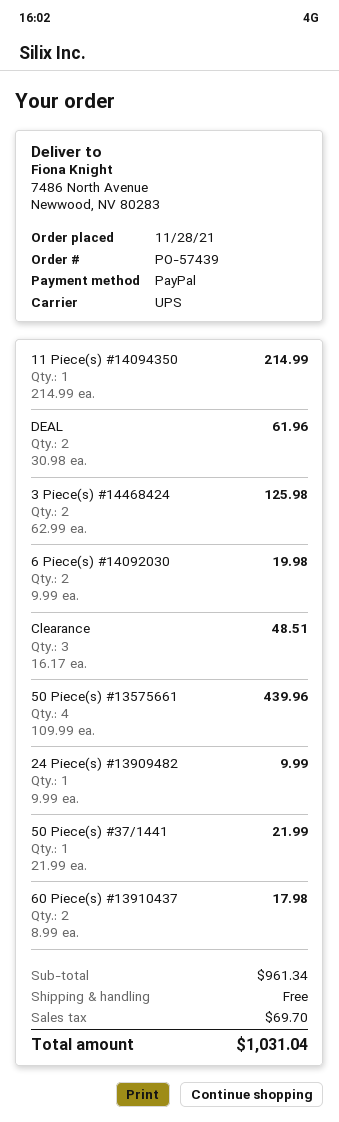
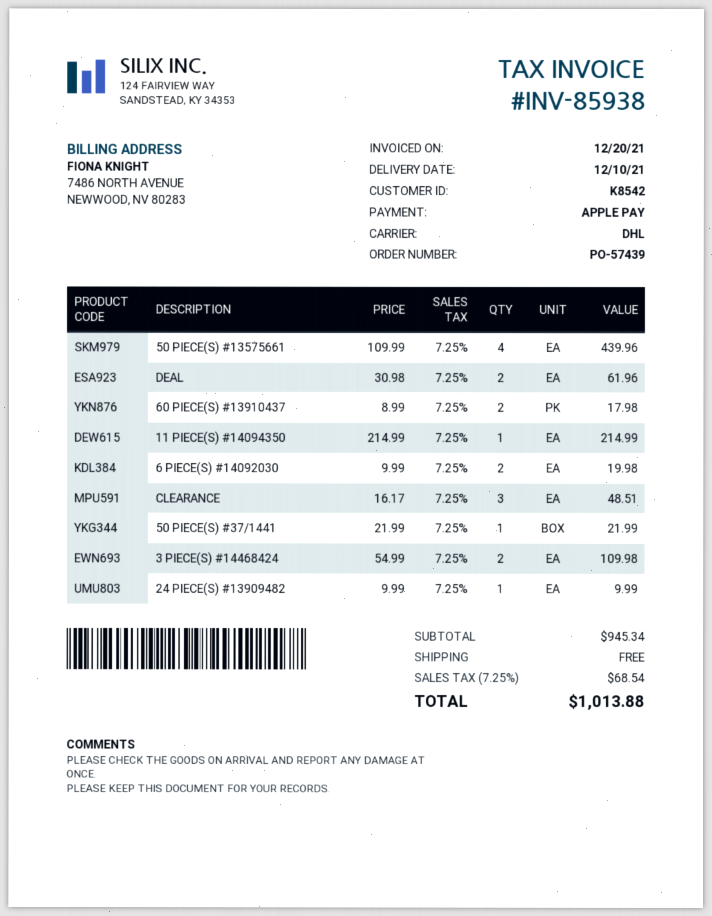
payment method: PayPal -> Apple Pay
shipping method: UPS -> DHL
3 Piece(s) #14468424: 2 x 62.99 = 125.98 -> 2 x 54.99 = 109.98
subtotal: 961.34 -> 945.34
tax: 69.70 -> 68.54
total: 1031.04 -> 1013.88

